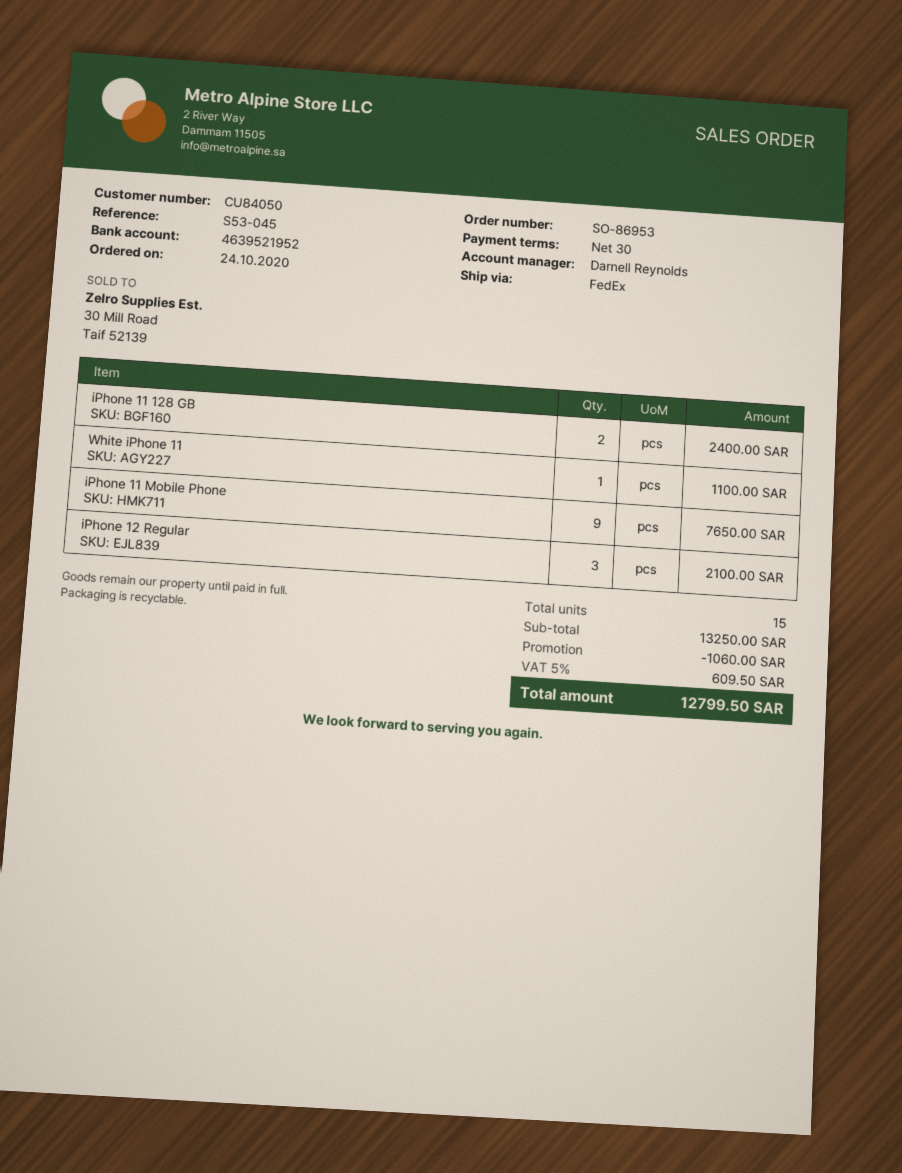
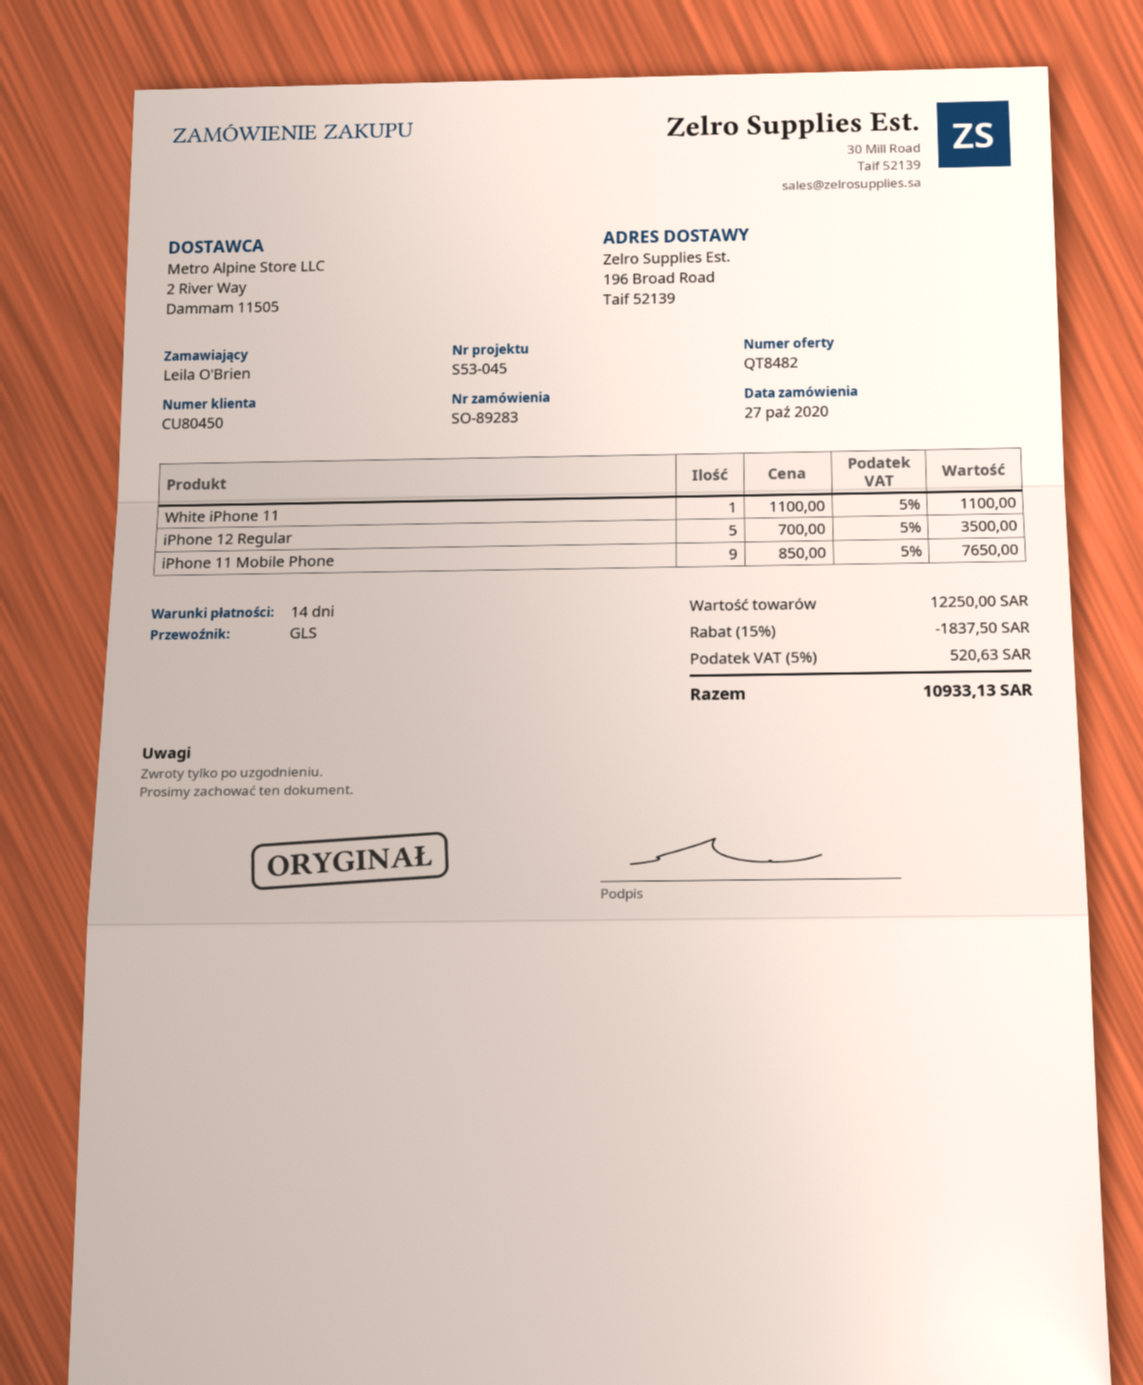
order number: SO-86953 -> SO-89283
order date: 2020-10-24 -> 2020-10-27
payment terms: 30 days -> 14 days
customer number: CU84050 -> CU80450
shipping method: FedEx -> GLS
iPhone 11 128 GB: 2 for 2400.00 -> none
iPhone 12 Regular: 3 for 2100.00 -> 5 for 3500.00
subtotal: 13250.00 -> 12250.00
discount: 1060.00 -> 1837.50
tax: 5% = 609.50 -> 5% = 520.63
total: 12799.50 -> 10933.13

